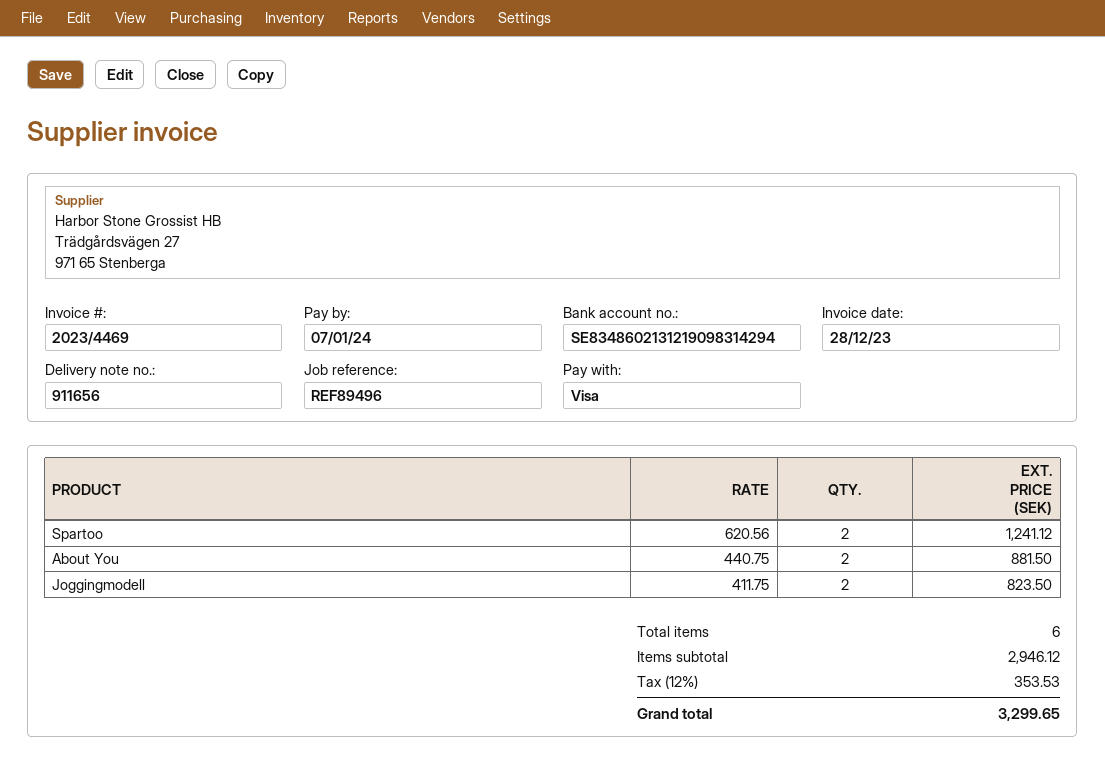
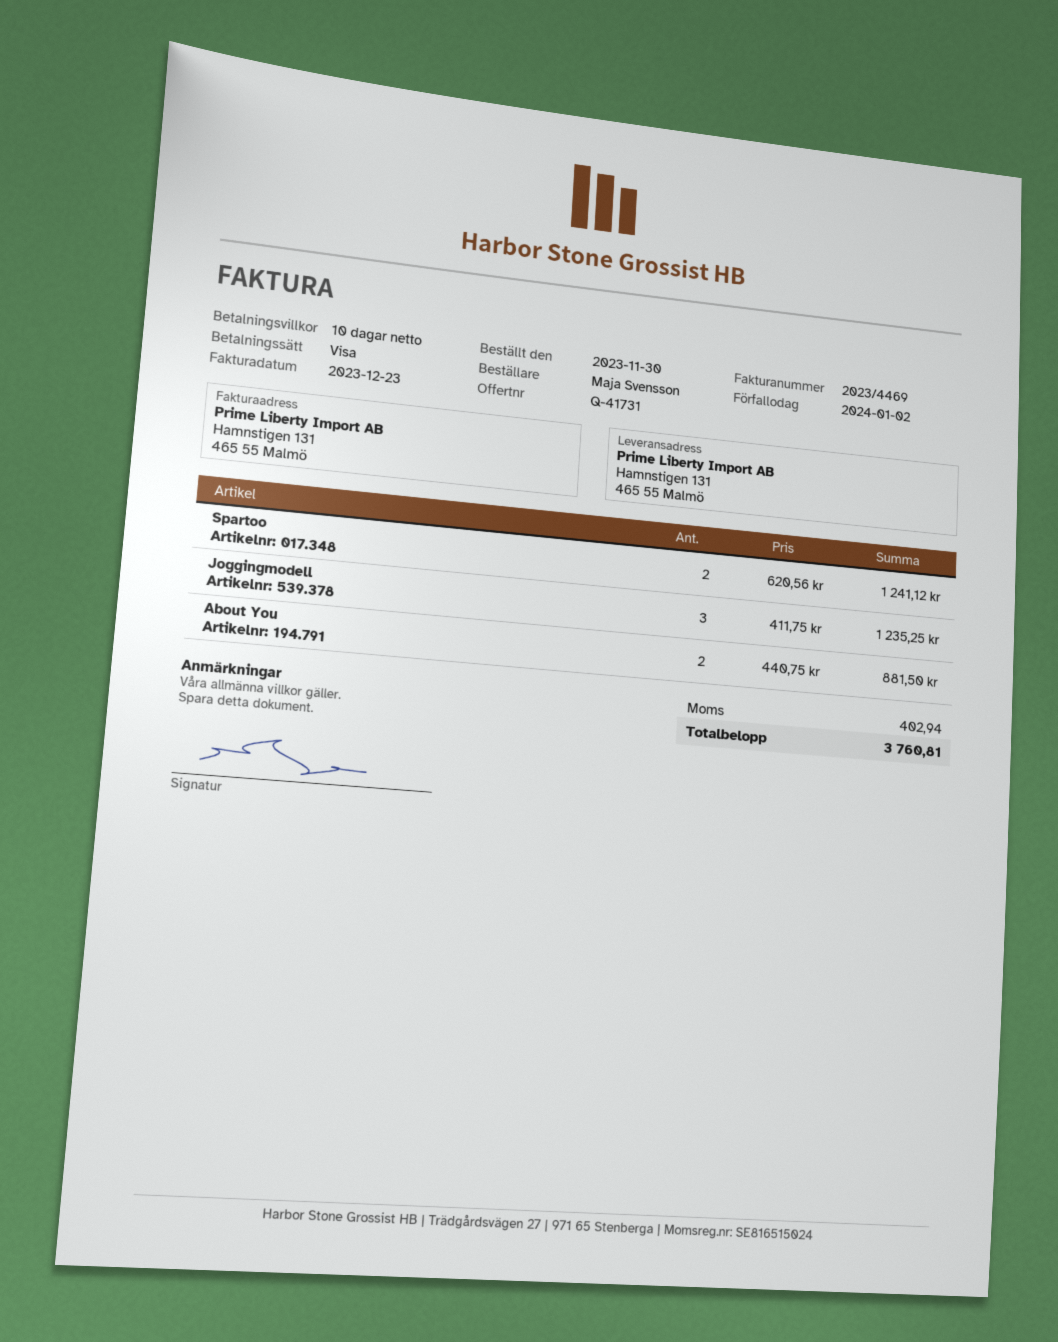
invoice date: 2023-12-28 -> 2023-12-23
due date: 2024-01-07 -> 2024-01-02
Joggingmodell: 2 x 411.75 = 823.50 -> 3 x 411.75 = 1235.25
tax: 353.53 -> 402.94
total: 3299.65 -> 3760.81

